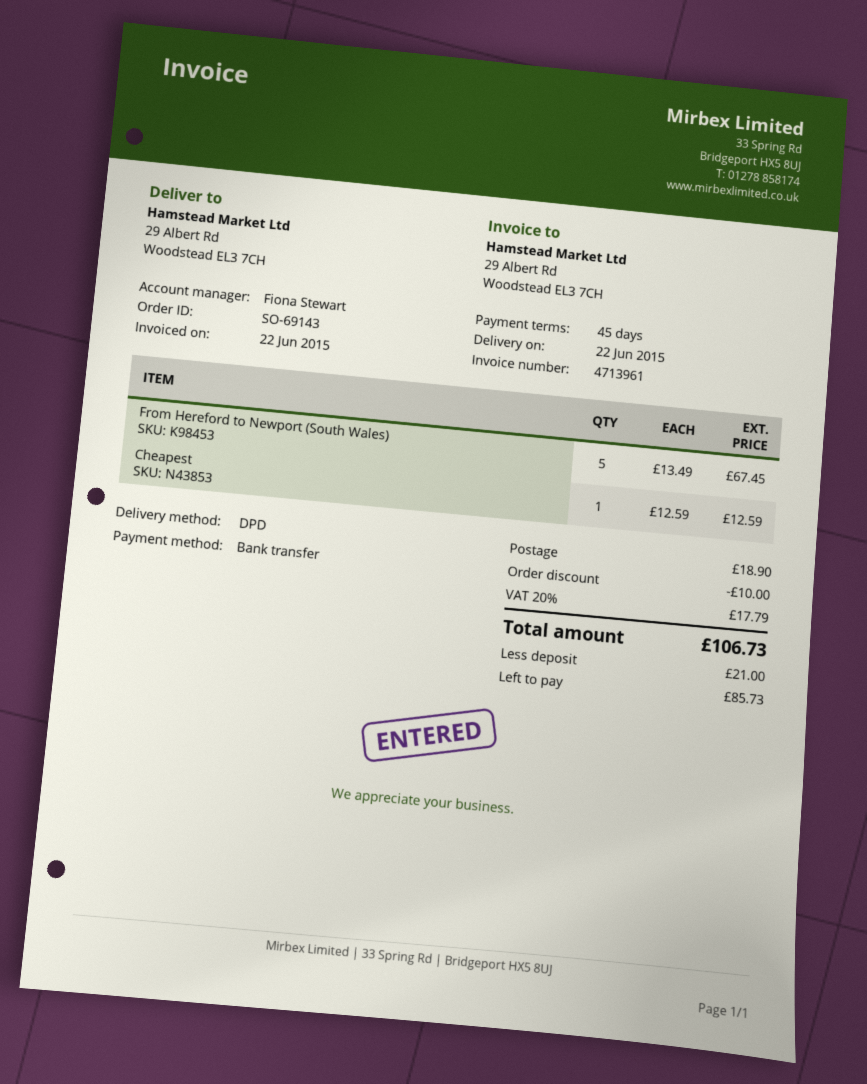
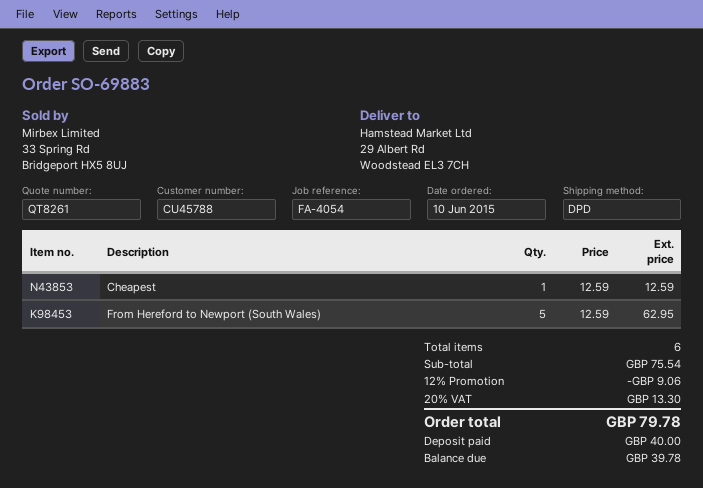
order number: SO-69143 -> SO-69883
From Hereford to Newport (South Wales): 5 x 13.49 = 67.45 -> 5 x 12.59 = 62.95
discount: 10.00 -> 9.06
shipping: 18.90 -> none
tax: 20% = 17.79 -> 20% = 13.30
total: 106.73 -> 79.78
deposit: 21.00 -> 40.00
balance: 85.73 -> 39.78

